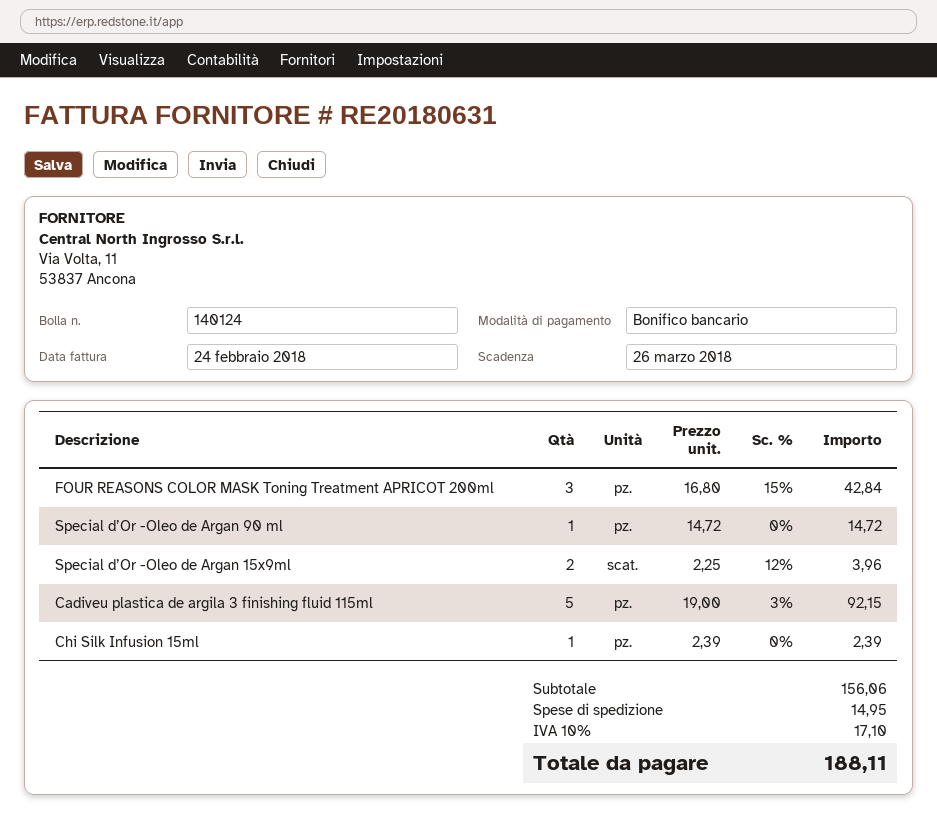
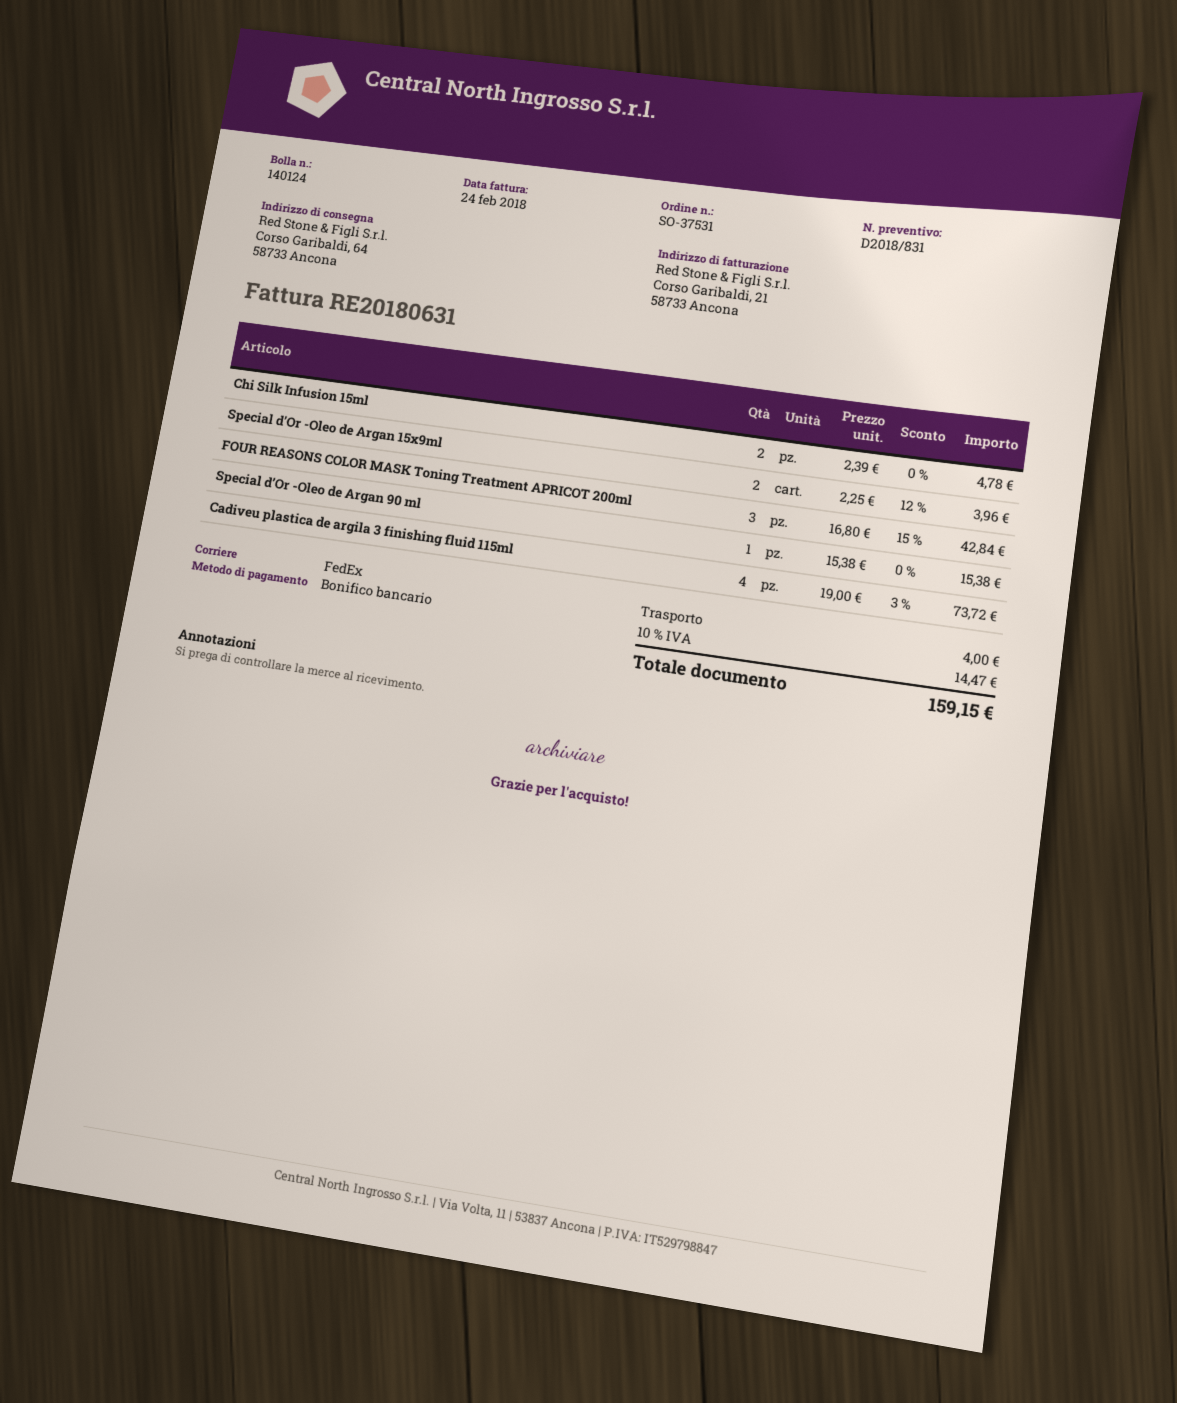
Special d’Or -Oleo de Argan 90 ml: 1 x 14.72 = 14.72 -> 1 x 15.38 = 15.38
Cadiveu plastica de argila 3 finishing fluid 115ml: 5 x 19.00 - 3% = 92.15 -> 4 x 19.00 - 3% = 73.72
Chi Silk Infusion 15ml: 1 x 2.39 = 2.39 -> 2 x 2.39 = 4.78
shipping: 14.95 -> 4.00
tax: 10% = 17.10 -> 10% = 14.47
total: 188.11 -> 159.15

